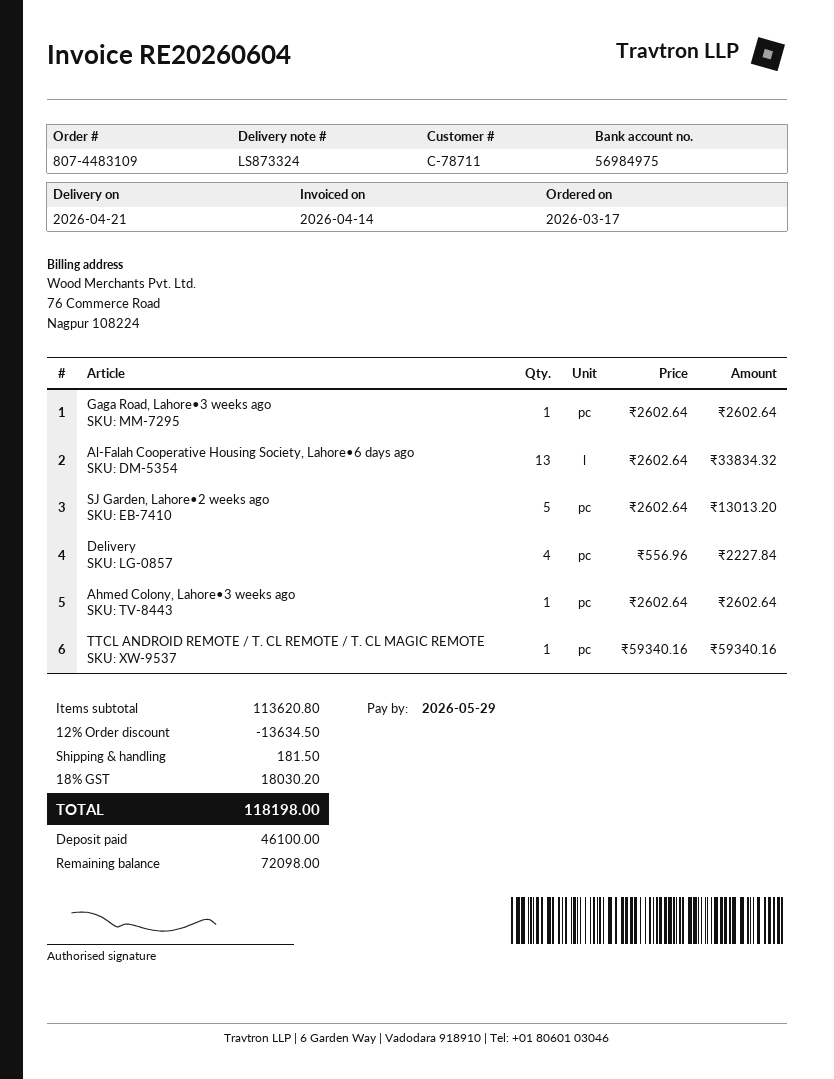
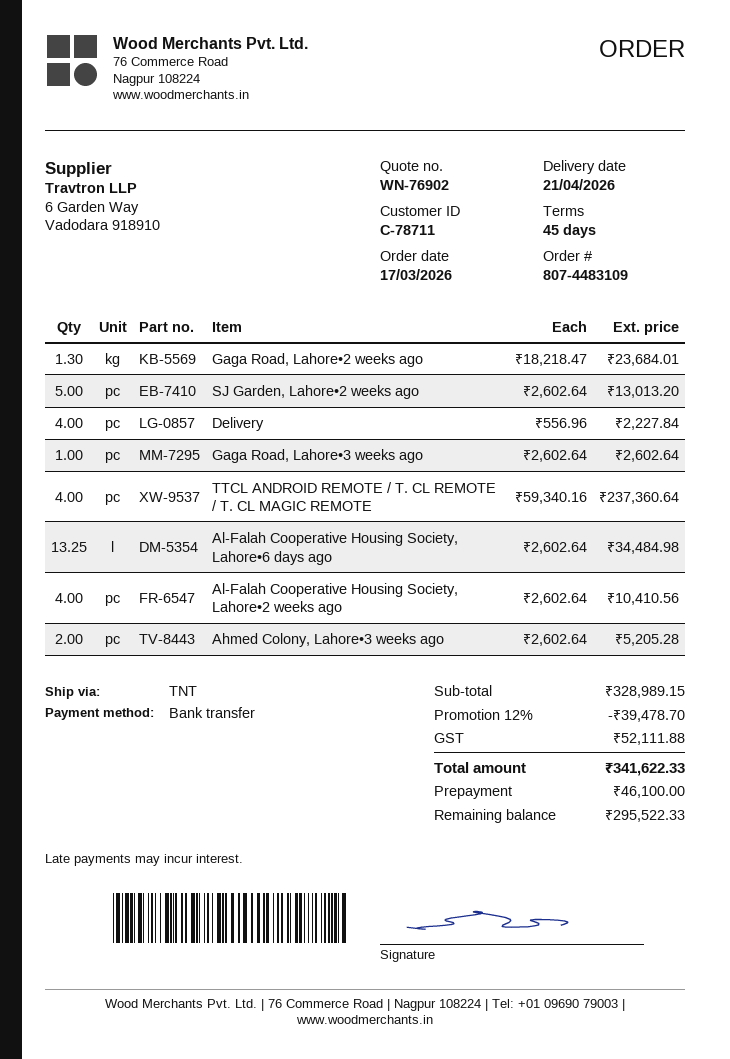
Al-Falah Cooperative Housing Society, Lahore•6 days ago: 13 x 2602.64 = 33834.32 -> 13.25 x 2602.64 = 34484.98
Ahmed Colony, Lahore•3 weeks ago: 1 x 2602.64 = 2602.64 -> 2 x 2602.64 = 5205.28
TTCL ANDROID REMOTE / T. CL REMOTE / T. CL MAGIC REMOTE: 1 x 59340.16 = 59340.16 -> 4 x 59340.16 = 237360.64
Gaga Road, Lahore•2 weeks ago: none -> 1.3 x 18218.47 = 23684.01
Al-Falah Cooperative Housing Society, Lahore•2 weeks ago: none -> 4 x 2602.64 = 10410.56
subtotal: 113620.80 -> 328989.15
discount: 12% = 13634.50 -> 12% = 39478.70
shipping: 181.50 -> none
tax: 18030.20 -> 52111.88
total: 118198.00 -> 341622.33
balance: 72098.00 -> 295522.33

